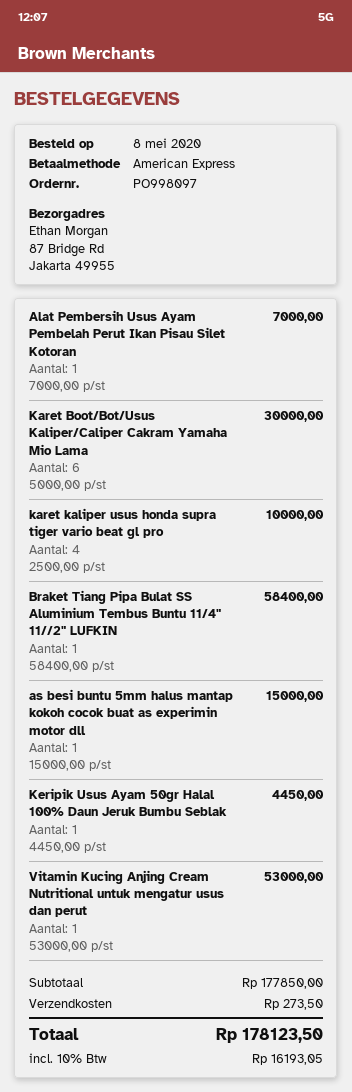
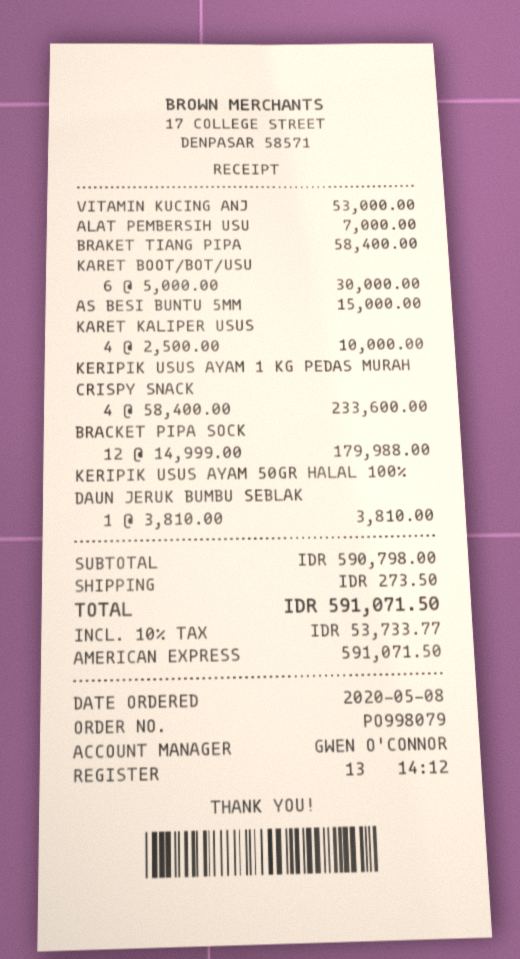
order number: PO998097 -> PO998079
Keripik Usus Ayam 50gr Halal 100% Daun Jeruk Bumbu Seblak: 1 x 4450.00 = 4450.00 -> 1 x 3810.00 = 3810.00
KERIPIK USUS AYAM 1 KG PEDAS MURAH CRISPY SNACK: none -> 4 x 58400.00 = 233600.00
BRACKET PIPA SOCK: none -> 12 x 14999.00 = 179988.00
subtotal: 177850.00 -> 590798.00
tax: 10% = 16193.05 -> 10% = 53733.77
total: 178123.50 -> 591071.50

